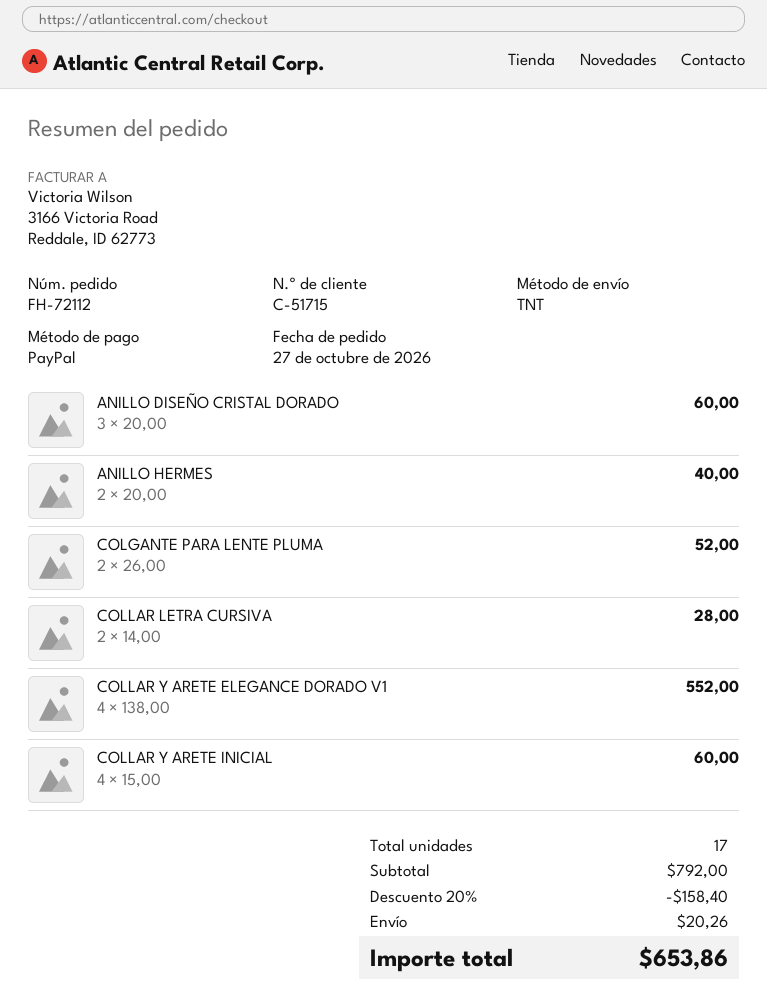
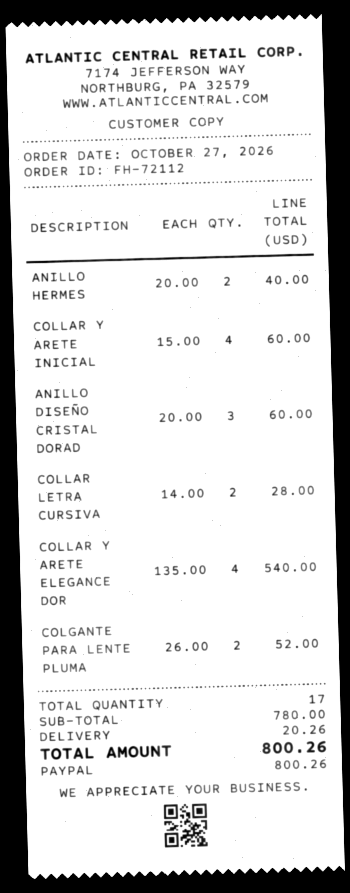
COLLAR Y ARETE ELEGANCE DORADO V1: 4 x 138.00 = 552.00 -> 4 x 135.00 = 540.00
subtotal: 792.00 -> 780.00
discount: 20% = 158.40 -> none
total: 653.86 -> 800.26

